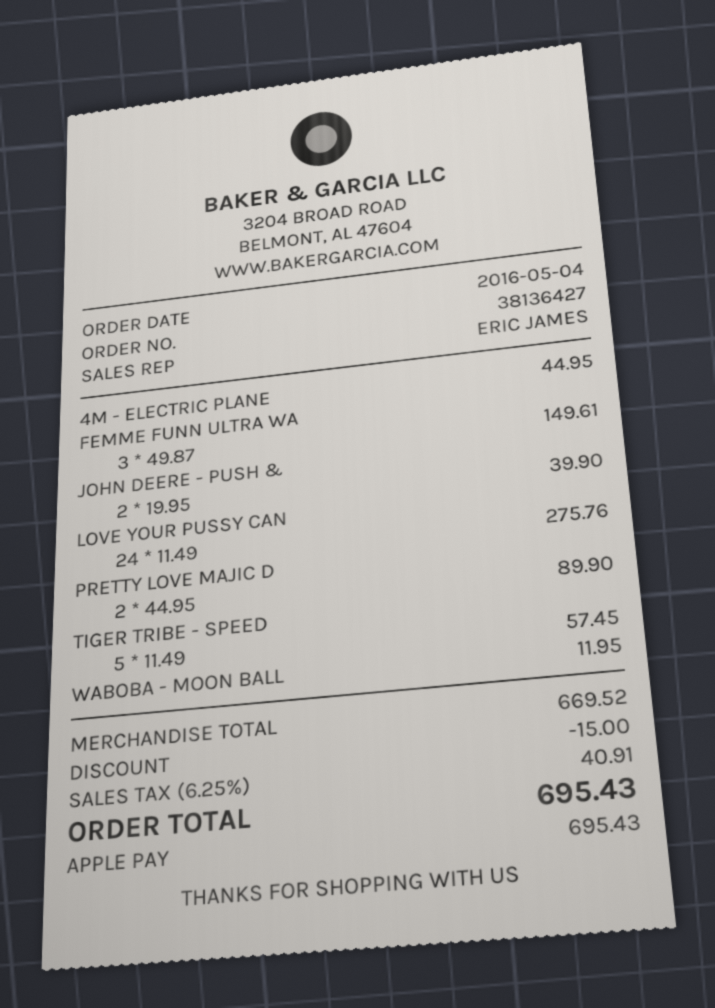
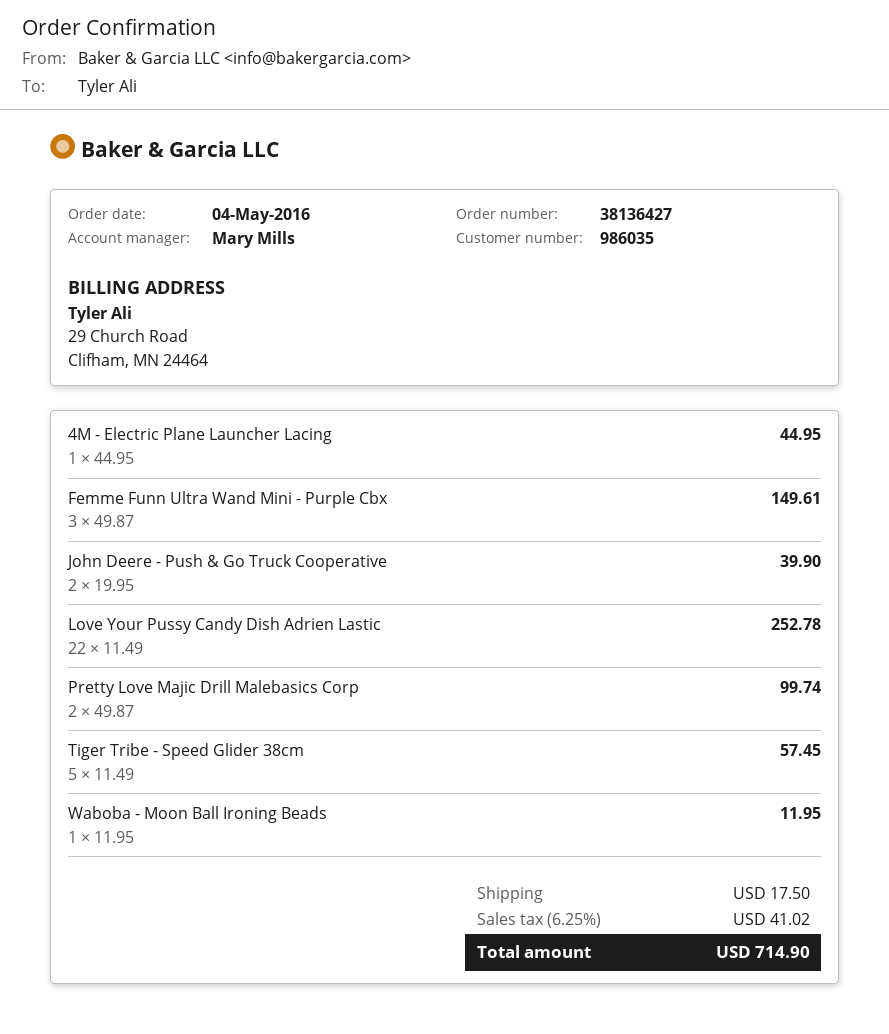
sales rep: ERIC JAMES -> Mary Mills
LOVE YOUR PUSSY CAN: 24 x 11.49 = 275.76 -> 22 x 11.49 = 252.78
PRETTY LOVE MAJIC D: 2 x 44.95 = 89.90 -> 2 x 49.87 = 99.74
discount: 15.00 -> none
shipping: none -> 17.50
tax: 6.25% = 40.91 -> 6.25% = 41.02
total: 695.43 -> 714.90

